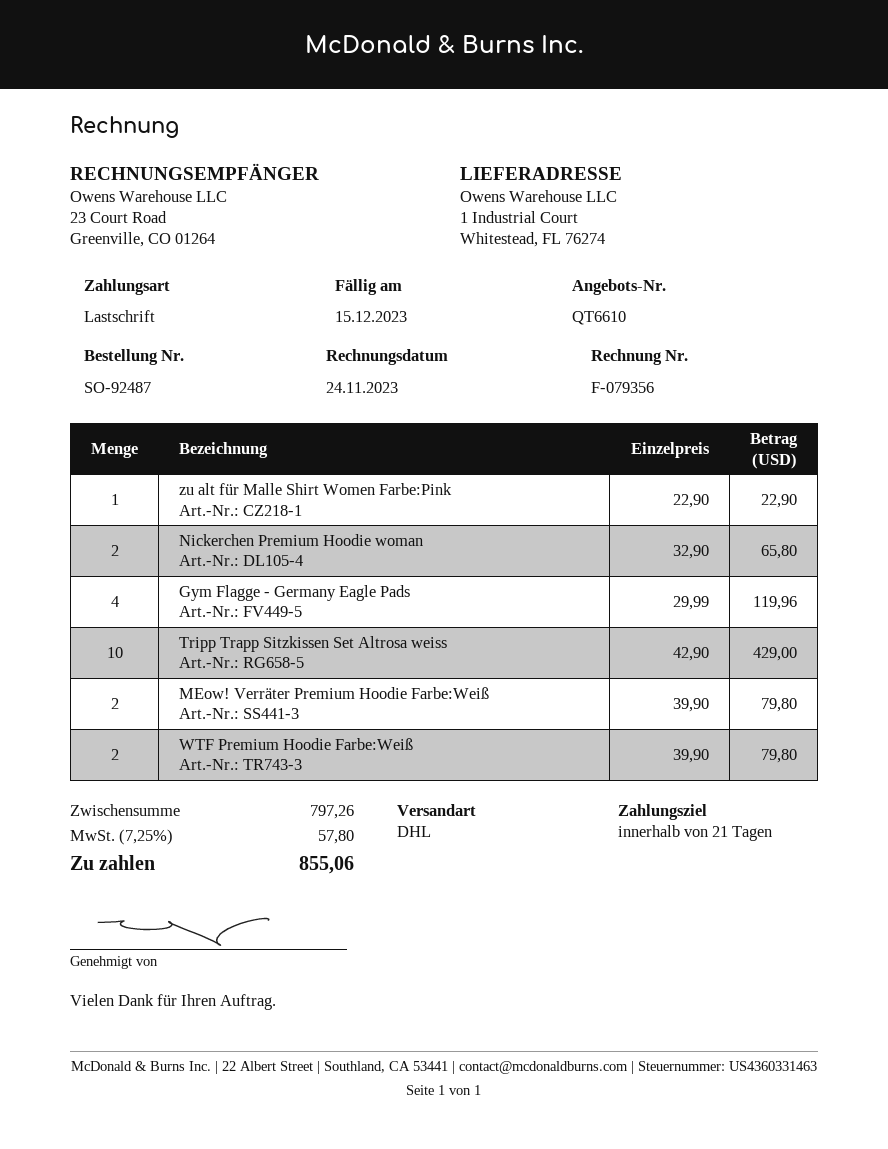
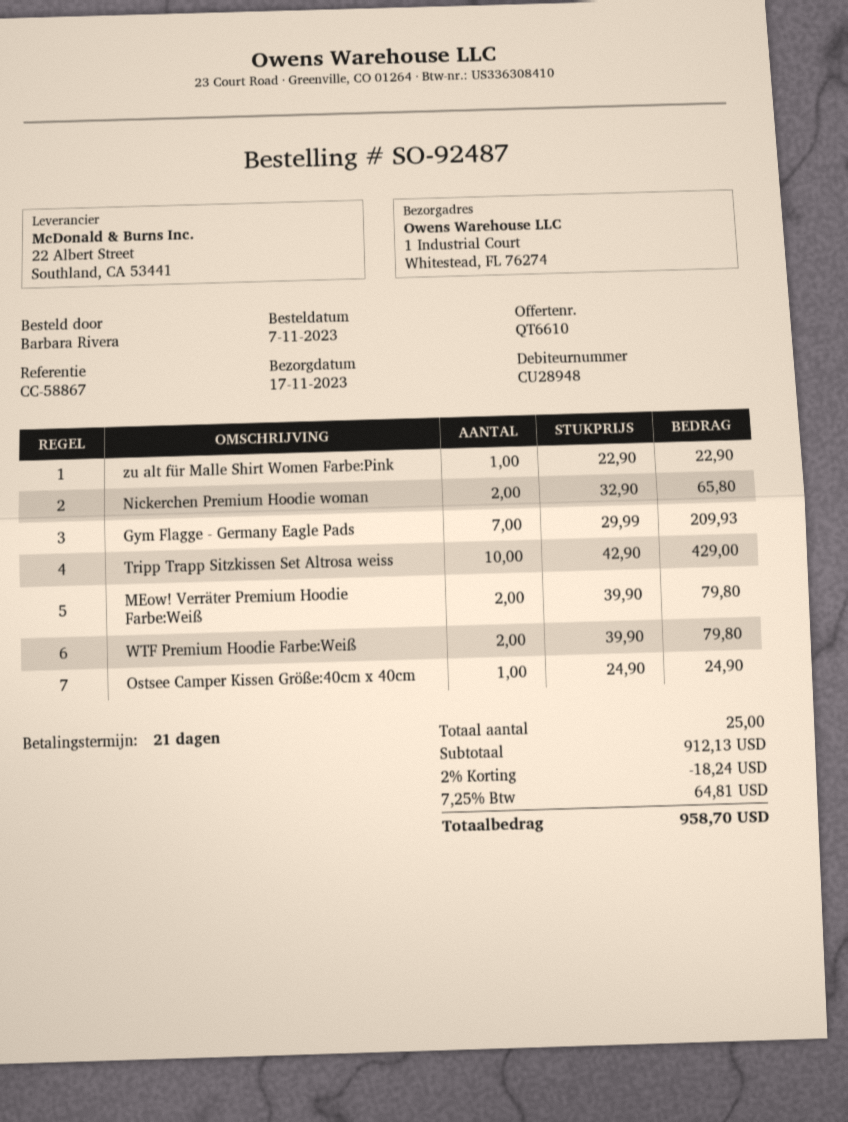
Gym Flagge - Germany Eagle Pads: 4 x 29.99 = 119.96 -> 7 x 29.99 = 209.93
Ostsee Camper Kissen Größe:40cm x 40cm: none -> 1 x 24.90 = 24.90
subtotal: 797.26 -> 912.13
discount: none -> 2% = 18.24
tax: 7.25% = 57.80 -> 7.25% = 64.81
total: 855.06 -> 958.70

